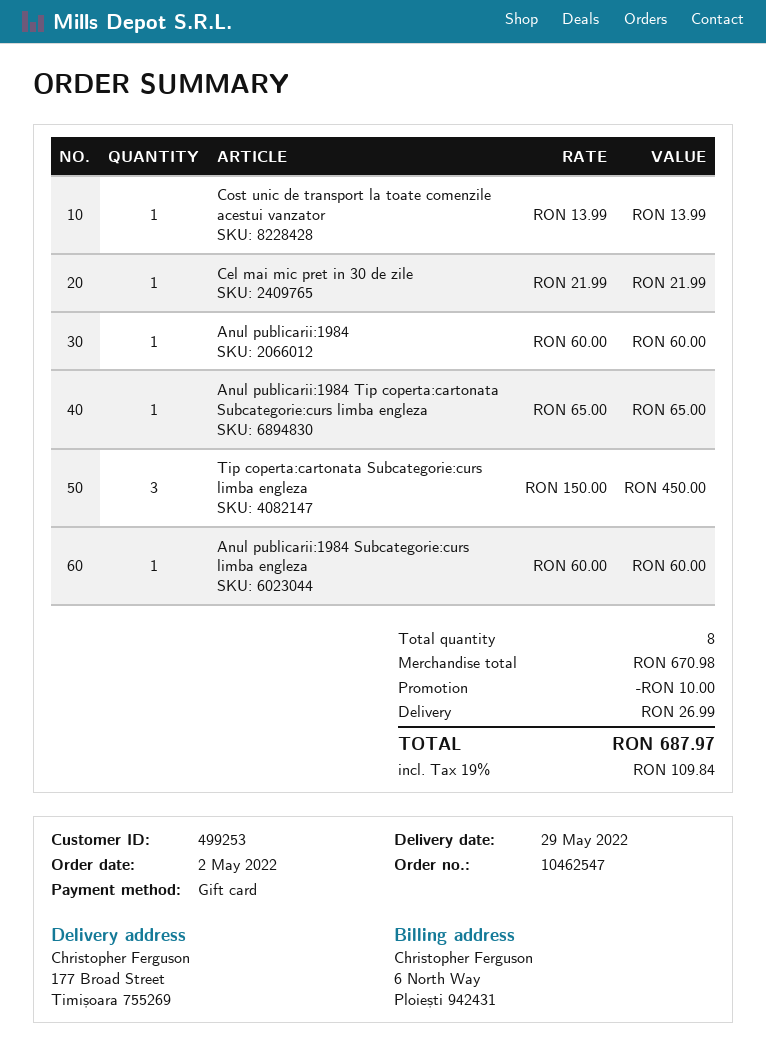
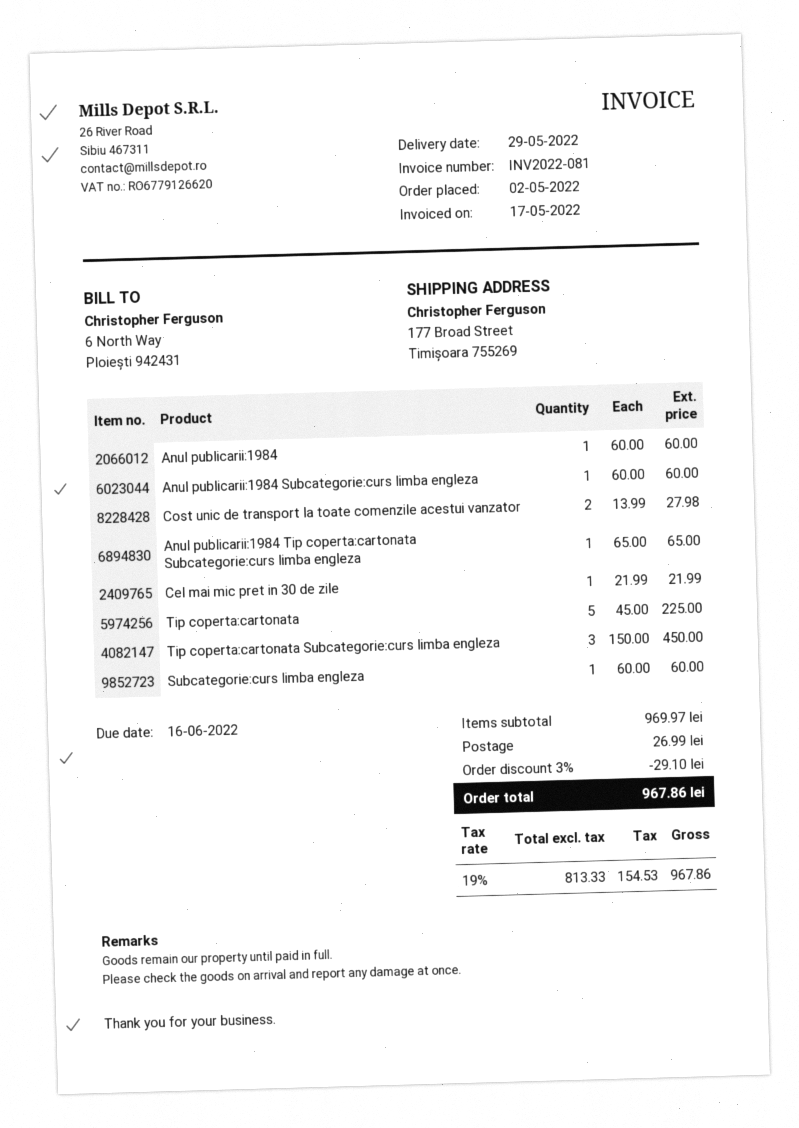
Cost unic de transport la toate comenzile acestui vanzator: 1 x 13.99 = 13.99 -> 2 x 13.99 = 27.98
Tip coperta:cartonata: none -> 5 x 45.00 = 225.00
Subcategorie:curs limba engleza: none -> 1 x 60.00 = 60.00
subtotal: 670.98 -> 969.97
discount: 10.00 -> 29.10
tax: 19% = 109.84 -> 19% = 154.53
total: 687.97 -> 967.86

